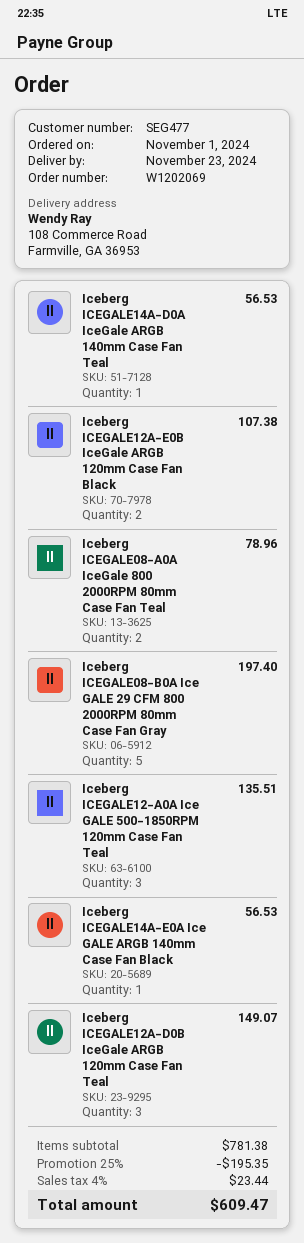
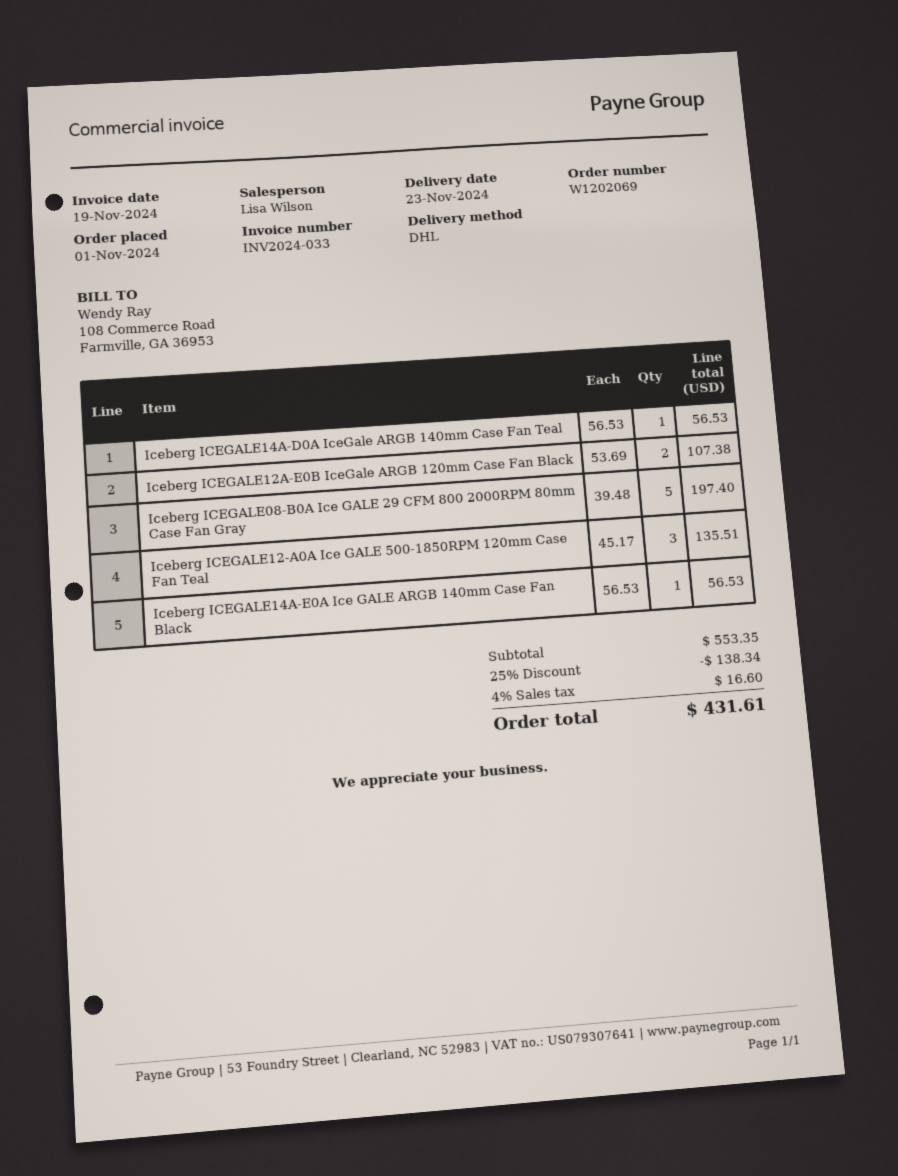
Iceberg ICEGALE08-A0A IceGale 800 2000RPM 80mm Case Fan Teal: 2 for 78.96 -> none
Iceberg ICEGALE12A-D0B IceGale ARGB 120mm Case Fan Teal: 3 for 149.07 -> none
subtotal: 781.38 -> 553.35
discount: 25% = 195.35 -> 25% = 138.34
tax: 4% = 23.44 -> 4% = 16.60
total: 609.47 -> 431.61

